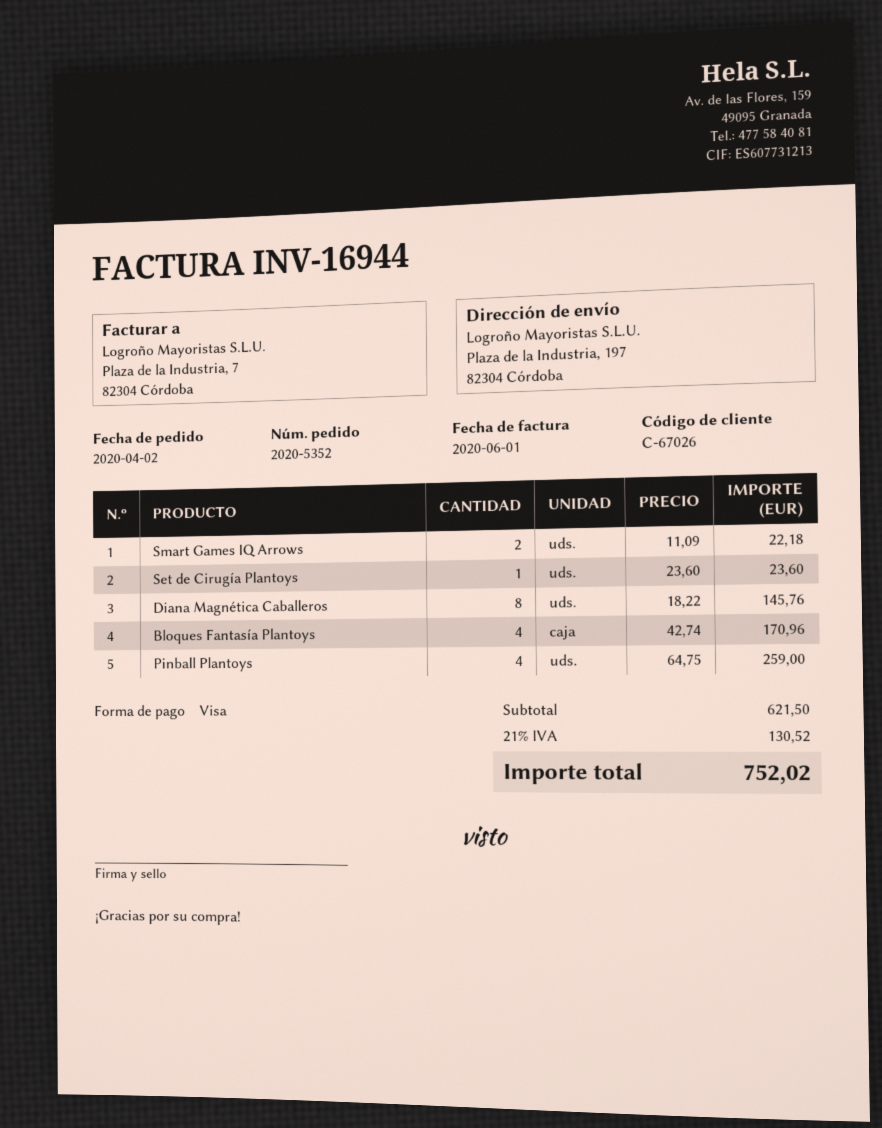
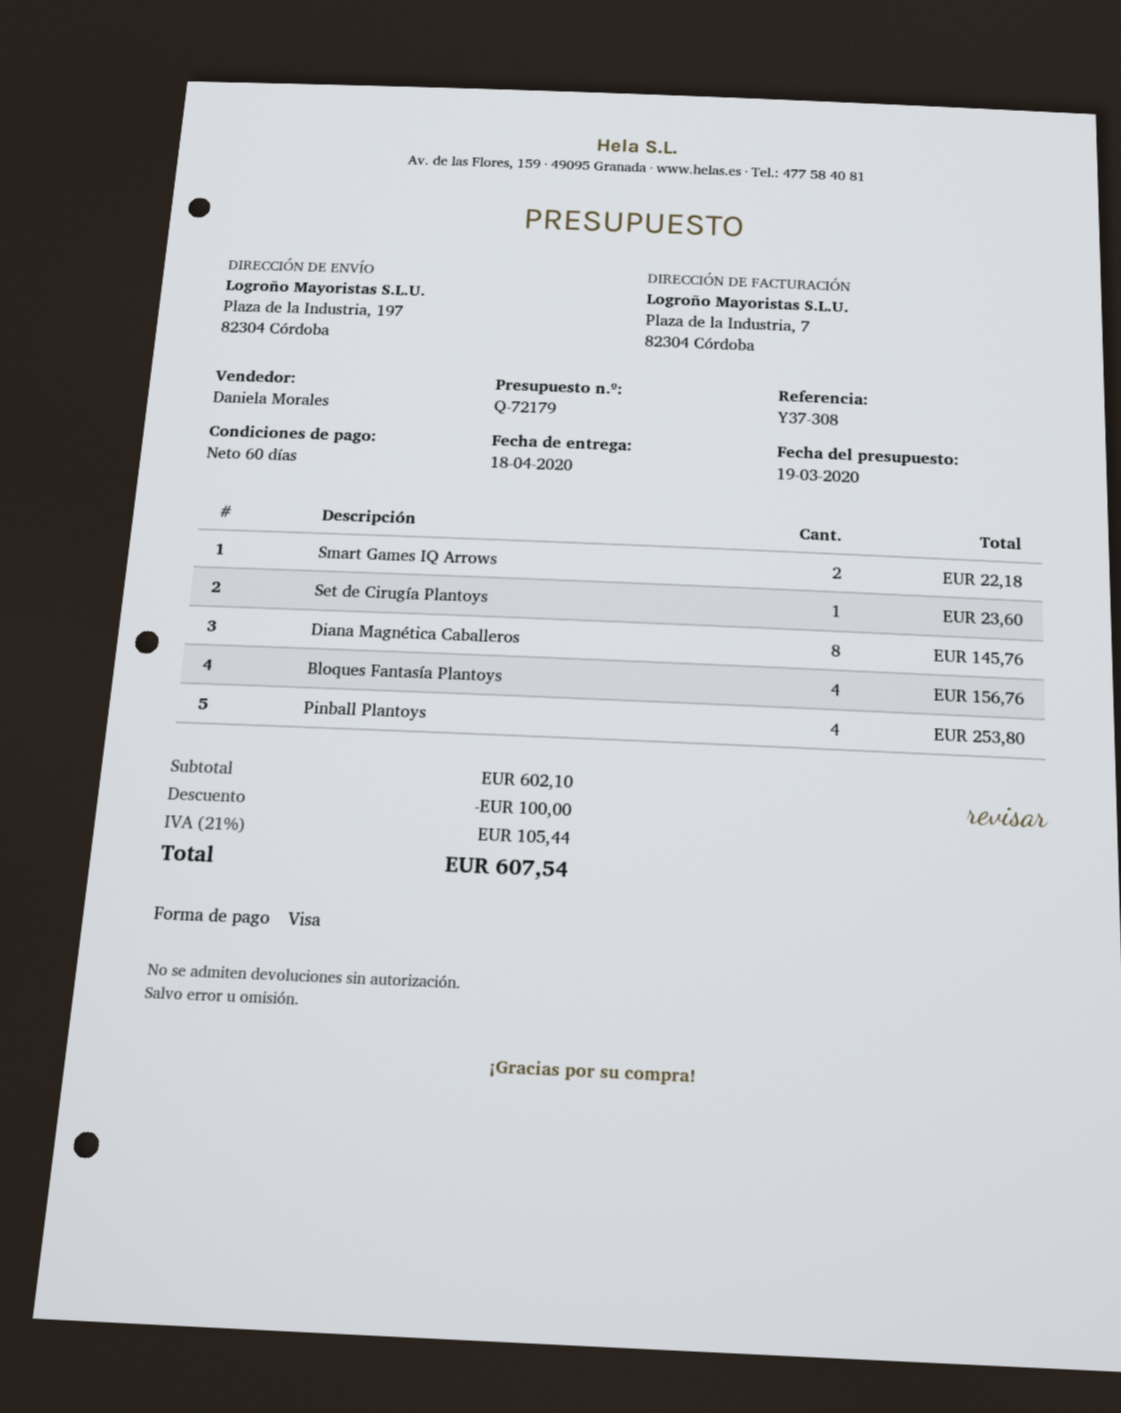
Bloques Fantasía Plantoys: 4 for 170.96 -> 4 for 156.76
Pinball Plantoys: 4 for 259.00 -> 4 for 253.80
subtotal: 621.50 -> 602.10
discount: none -> 100.00
tax: 21% = 130.52 -> 21% = 105.44
total: 752.02 -> 607.54

